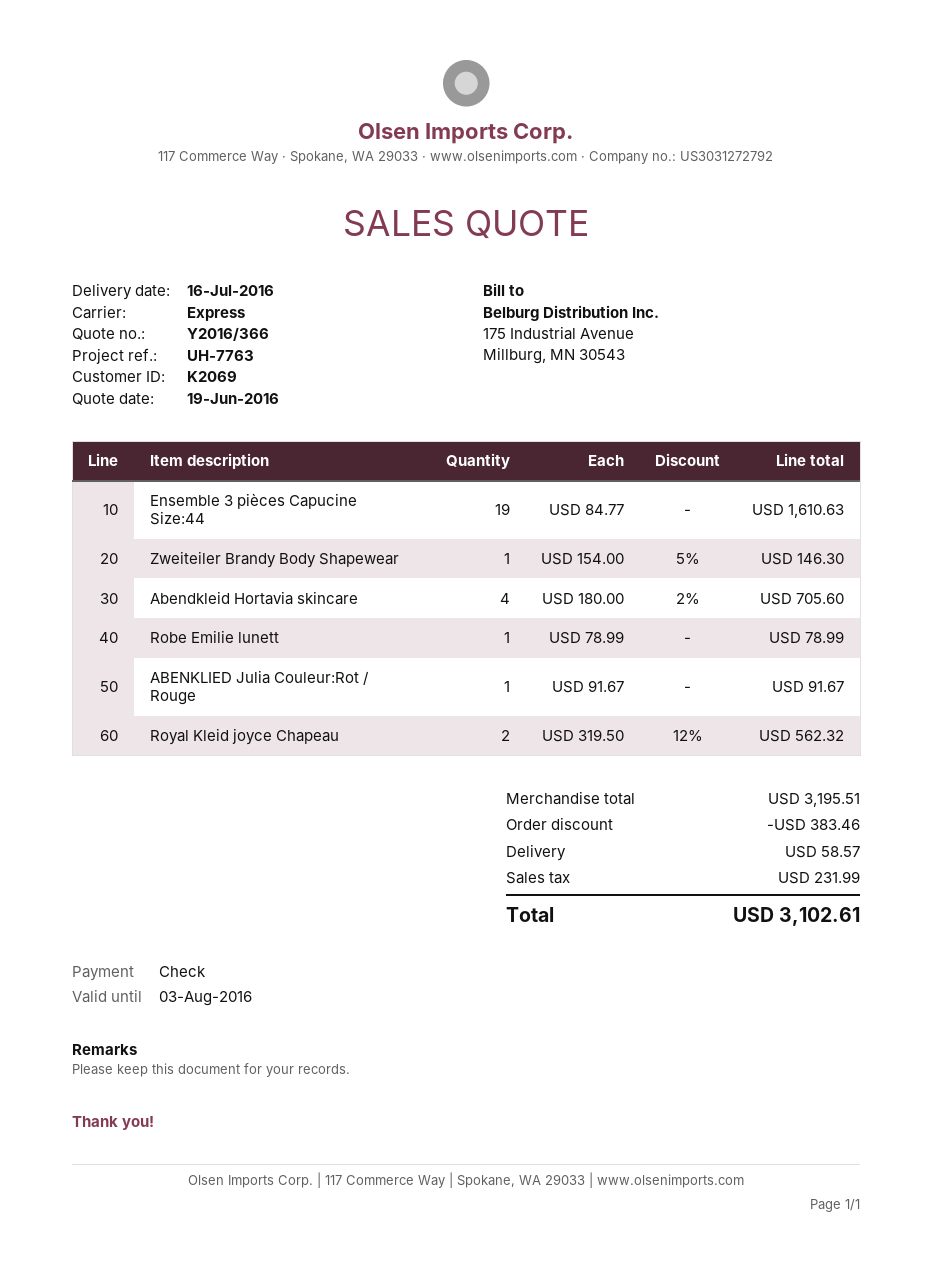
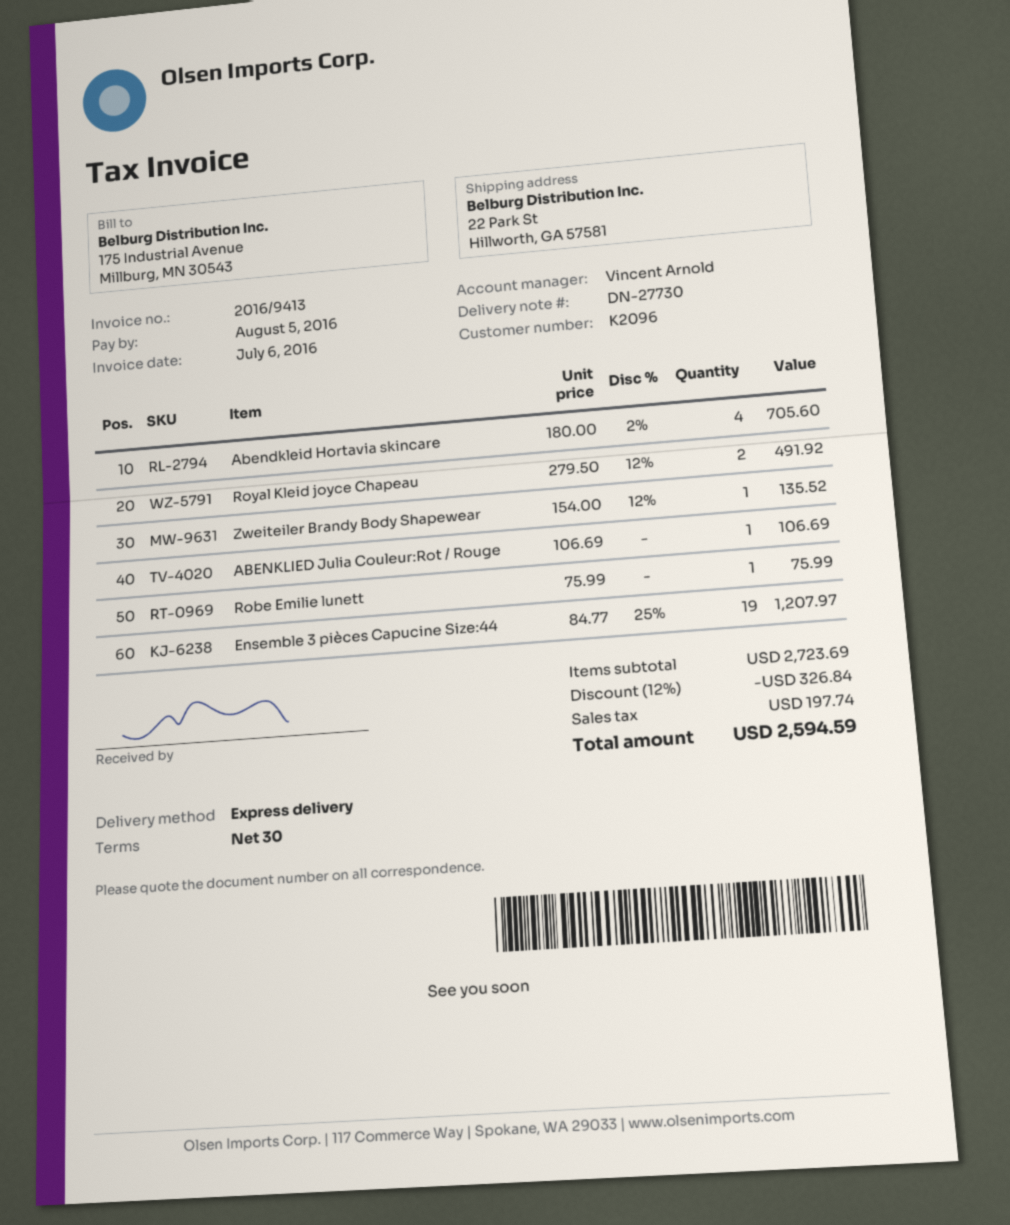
customer number: K2069 -> K2096
Ensemble 3 pièces Capucine Size:44: 19 x 84.77 = 1610.63 -> 19 x 84.77 - 25% = 1207.97
Zweiteiler Brandy Body Shapewear: 1 x 154.00 - 5% = 146.30 -> 1 x 154.00 - 12% = 135.52
Robe Emilie lunett: 1 x 78.99 = 78.99 -> 1 x 75.99 = 75.99
ABENKLIED Julia Couleur:Rot / Rouge: 1 x 91.67 = 91.67 -> 1 x 106.69 = 106.69
Royal Kleid joyce Chapeau: 2 x 319.50 - 12% = 562.32 -> 2 x 279.50 - 12% = 491.92
subtotal: 3195.51 -> 2723.69
discount: 383.46 -> 326.84
shipping: 58.57 -> none
tax: 231.99 -> 197.74
total: 3102.61 -> 2594.59

